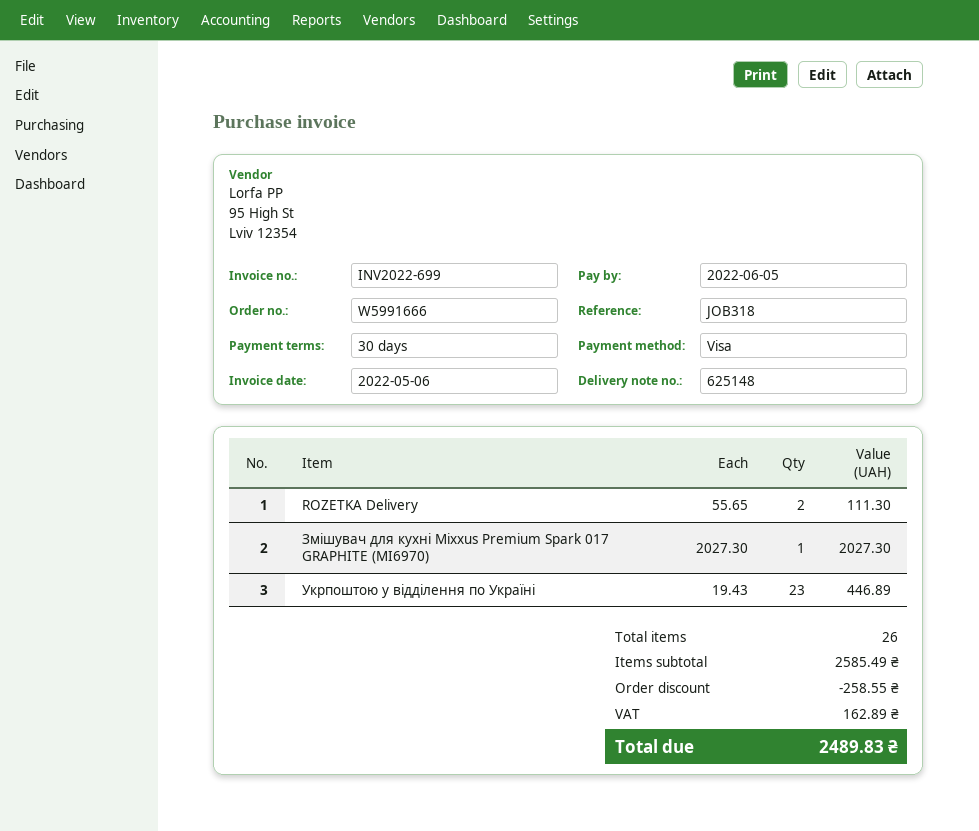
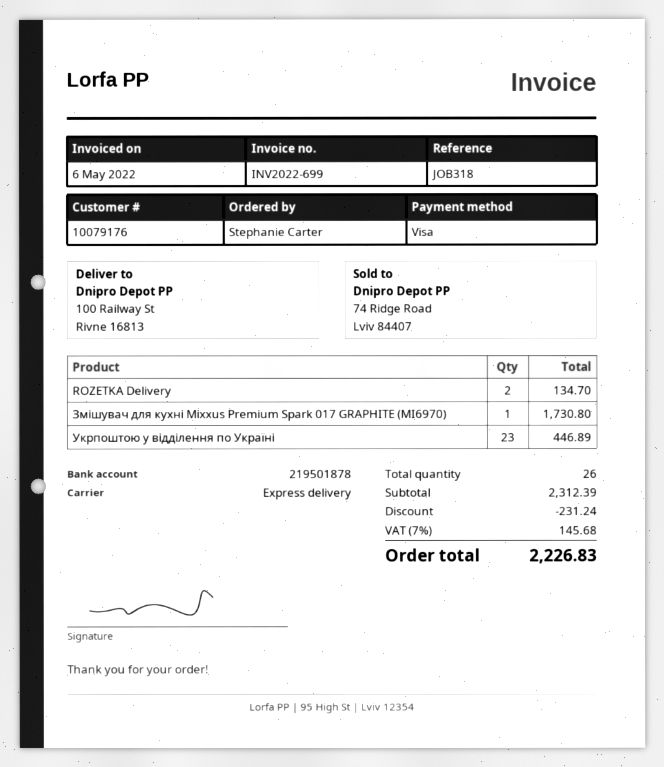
ROZETKA Delivery: 2 for 111.30 -> 2 for 134.70
Змішувач для кухні Mixxus Premium Spark 017 GRAPHITE (MI6970): 1 for 2027.30 -> 1 for 1730.80
subtotal: 2585.49 -> 2312.39
discount: 258.55 -> 231.24
tax: 162.89 -> 145.68
total: 2489.83 -> 2226.83

